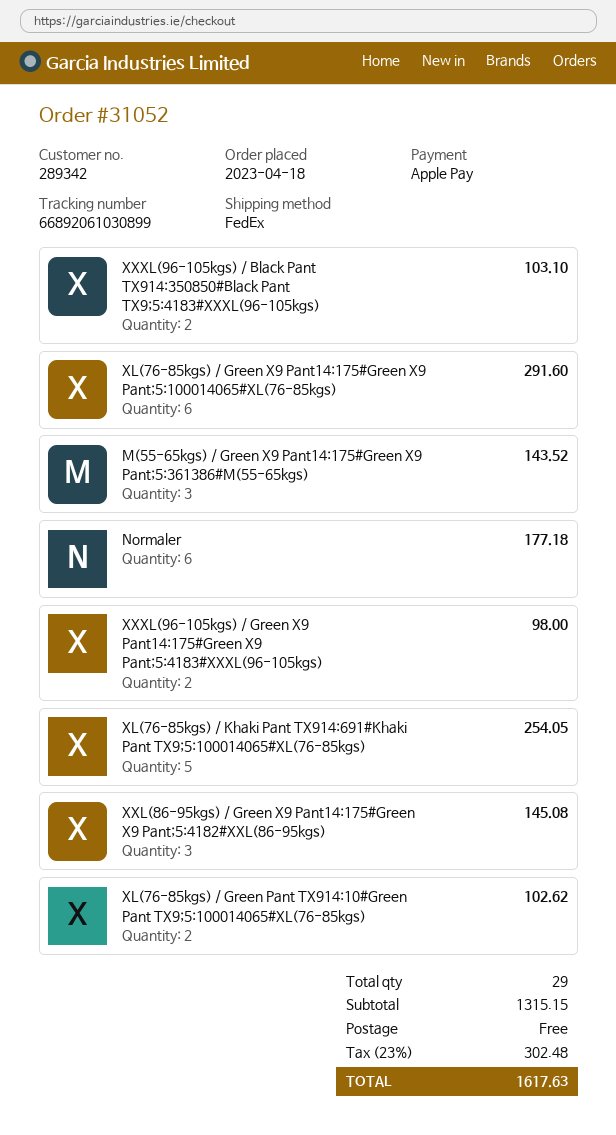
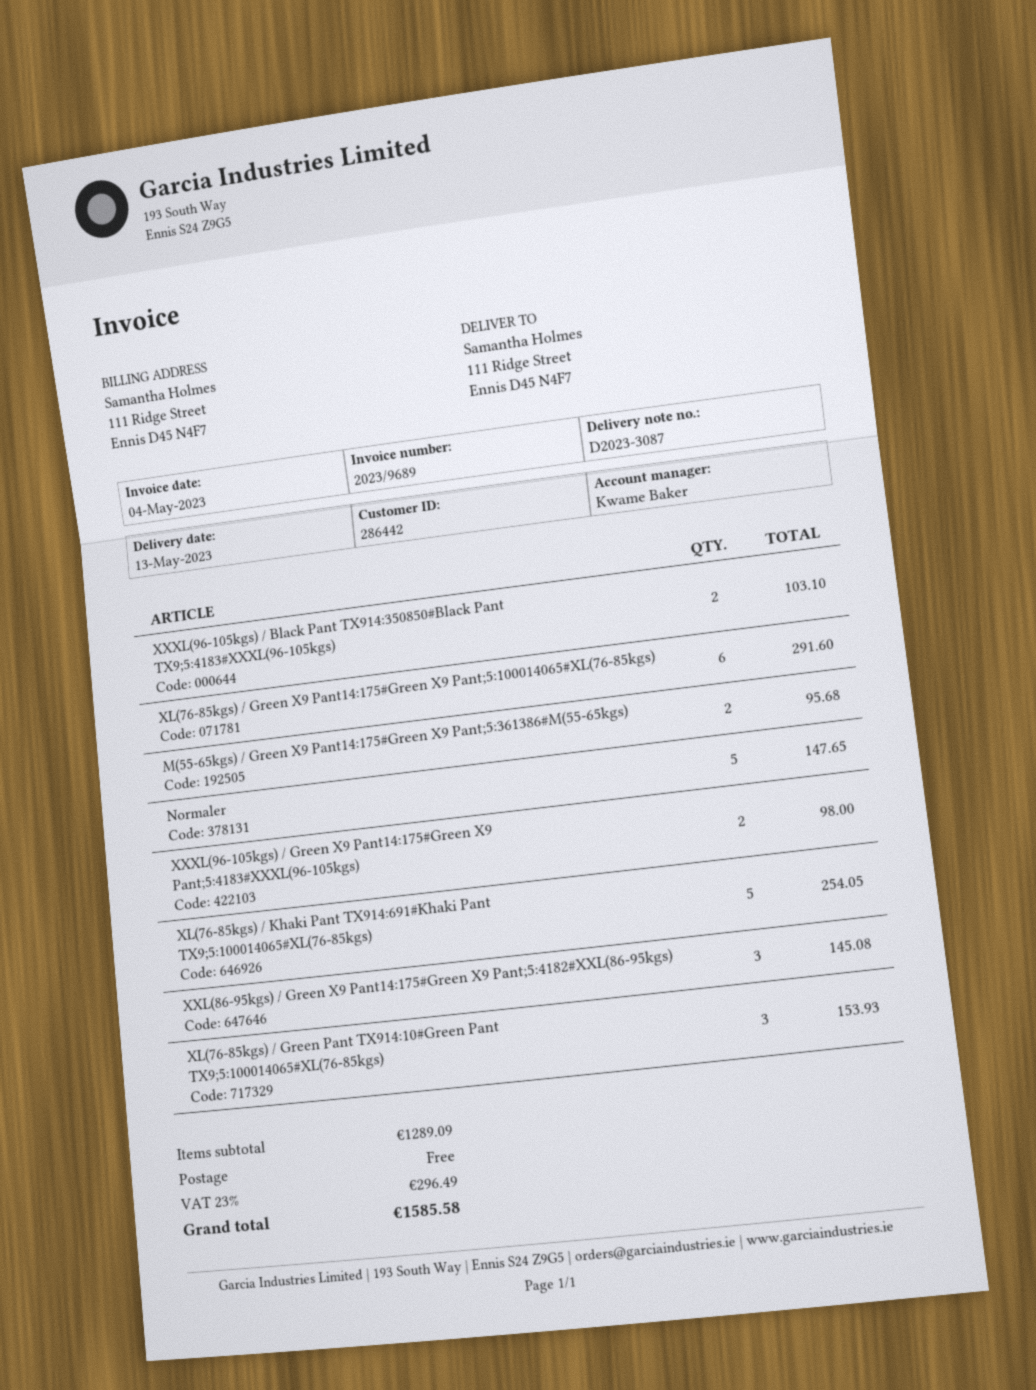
customer number: 289342 -> 286442
M(55-65kgs) / Green X9 Pant14:175#Green X9 Pant;5:361386#M(55-65kgs): 3 for 143.52 -> 2 for 95.68
Normaler: 6 for 177.18 -> 5 for 147.65
XL(76-85kgs) / Green Pant TX914:10#Green Pant TX9;5:100014065#XL(76-85kgs): 2 for 102.62 -> 3 for 153.93
subtotal: 1315.15 -> 1289.09
tax: 23% = 302.48 -> 23% = 296.49
total: 1617.63 -> 1585.58

